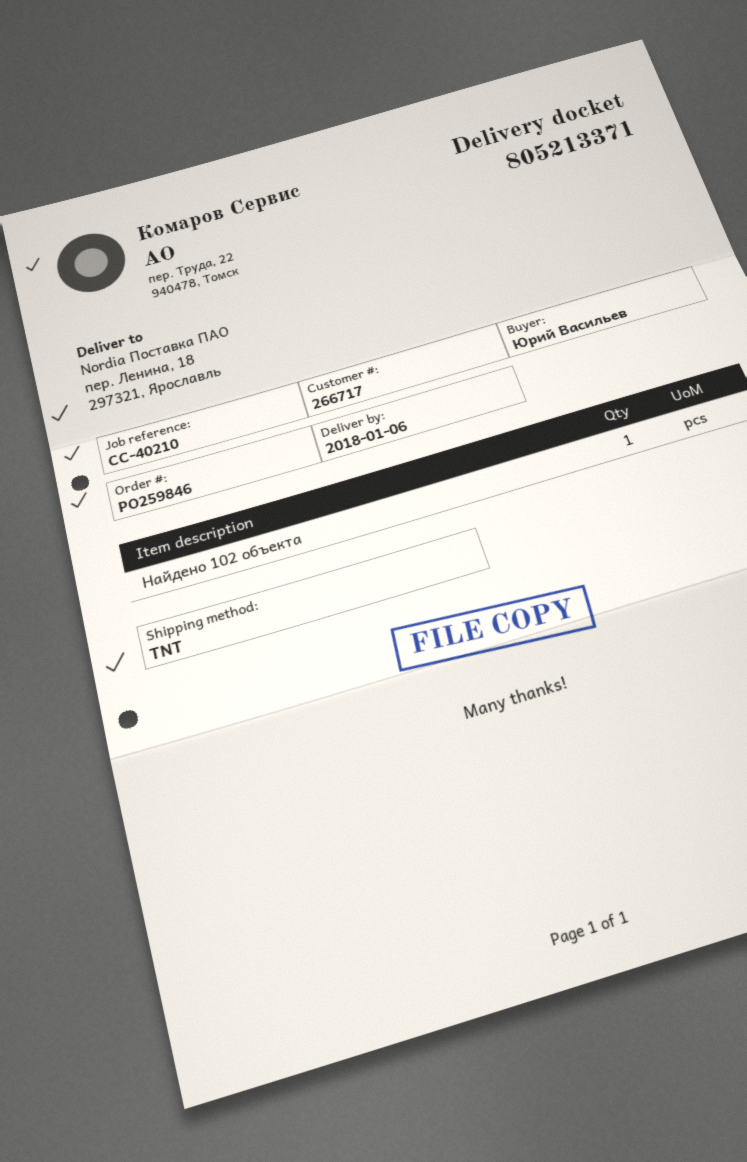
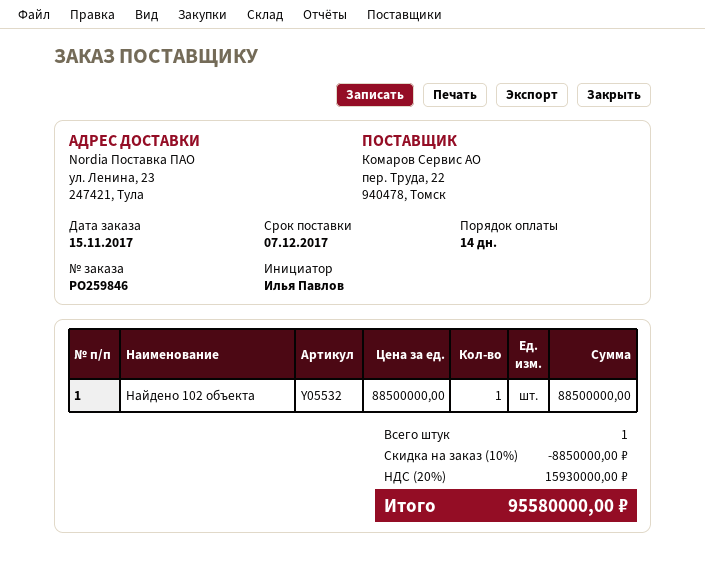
delivery date: 2018-01-06 -> 2017-12-07
ordered by: Юрий Васильев -> Илья Павлов
ship to: пер. Ленина, 18, 297321, Ярославль -> ул. Ленина, 23, 247421, Тула

